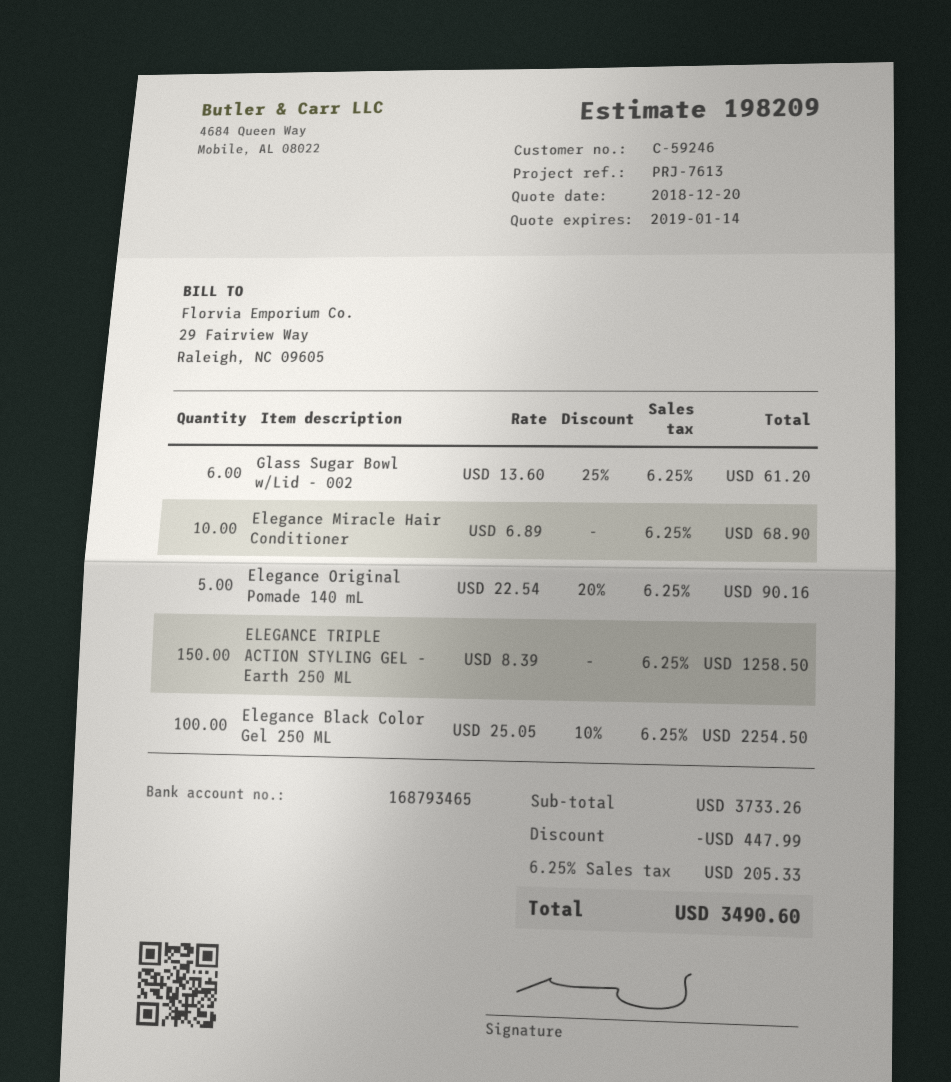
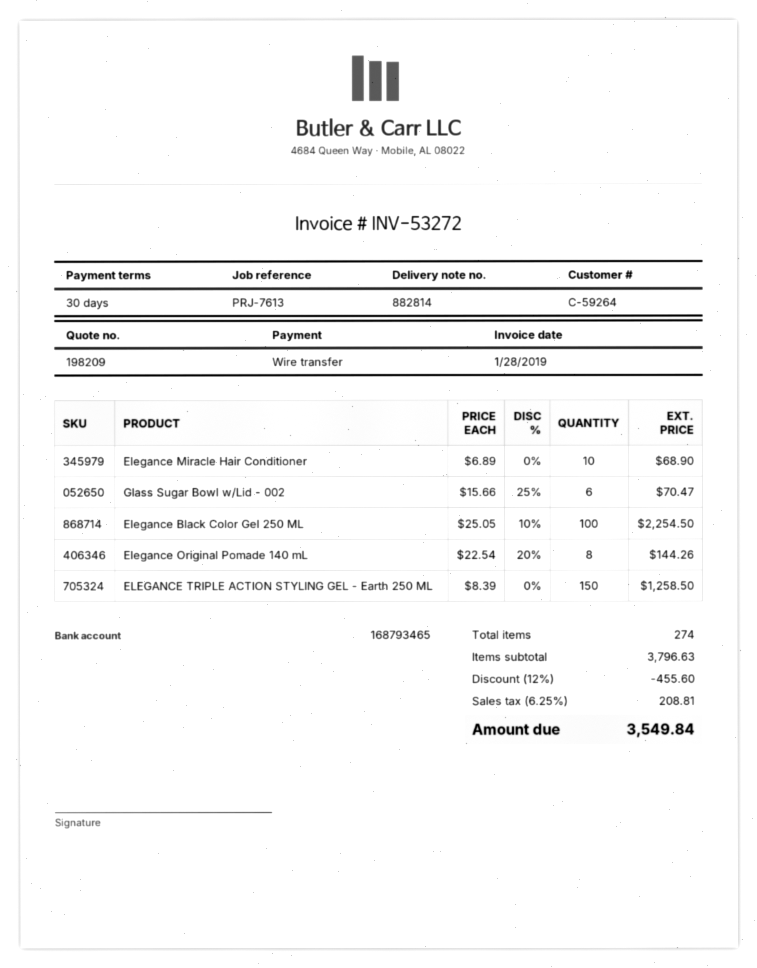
customer number: C-59246 -> C-59264
Glass Sugar Bowl w/Lid - 002: 6 x 13.60 - 25% = 61.20 -> 6 x 15.66 - 25% = 70.47
Elegance Original Pomade 140 mL: 5 x 22.54 - 20% = 90.16 -> 8 x 22.54 - 20% = 144.26
subtotal: 3733.26 -> 3796.63
discount: 447.99 -> 455.60
tax: 6.25% = 205.33 -> 6.25% = 208.81
total: 3490.60 -> 3549.84

